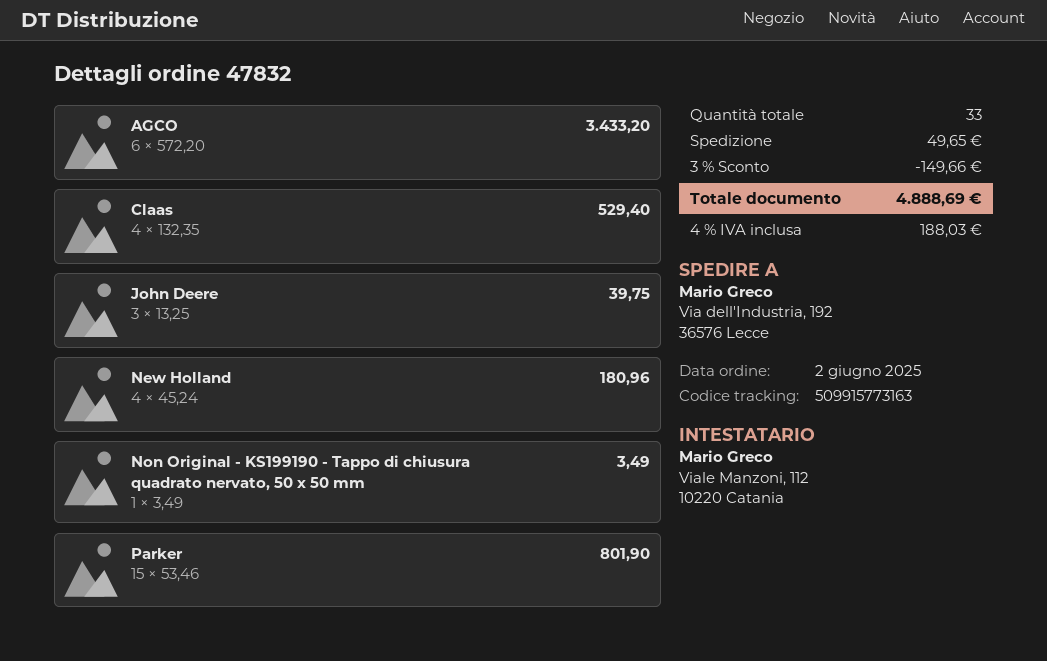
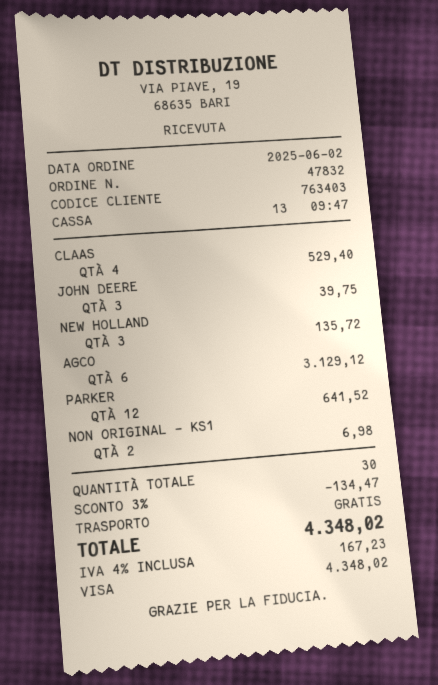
AGCO: 6 for 3433.20 -> 6 for 3129.12
New Holland: 4 for 180.96 -> 3 for 135.72
Non Original - KS199190 - Tappo di chiusura quadrato nervato, 50 x 50 mm: 1 for 3.49 -> 2 for 6.98
Parker: 15 for 801.90 -> 12 for 641.52
total quantity: 33 -> 30
discount: 3% = 149.66 -> 3% = 134.47
shipping: 49.65 -> 0.00
tax: 4% = 188.03 -> 4% = 167.23
total: 4888.69 -> 4348.02

